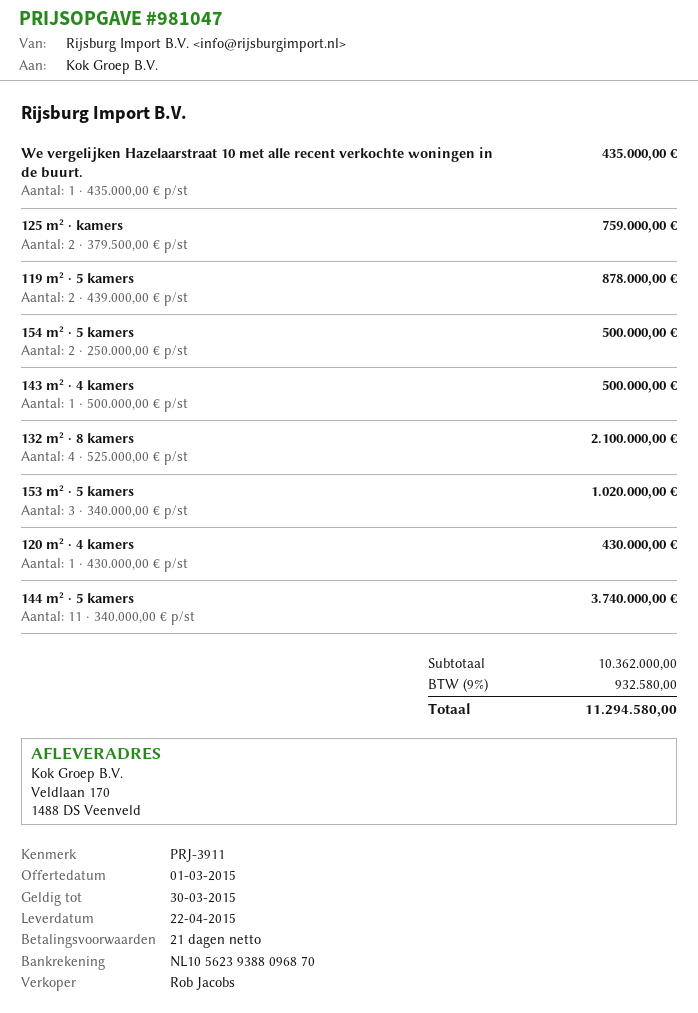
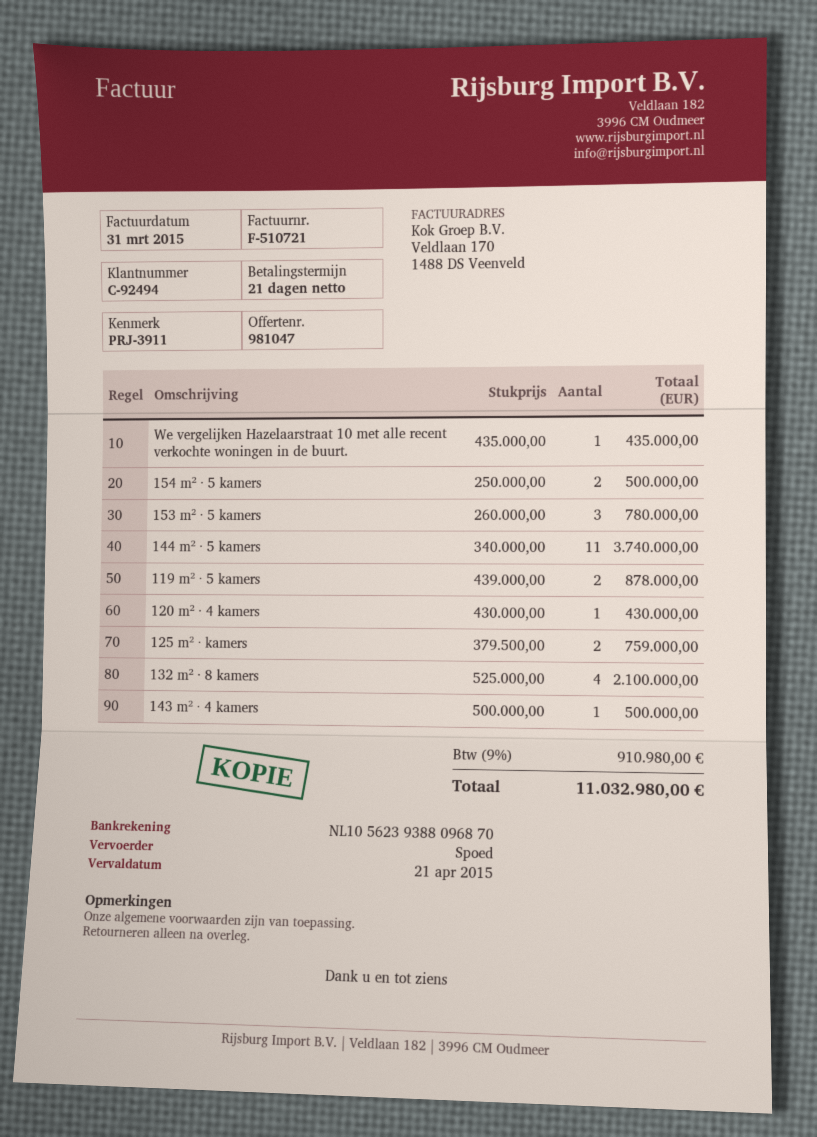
153 m² · 5 kamers: 3 x 340000.00 = 1020000.00 -> 3 x 260000.00 = 780000.00
tax: 9% = 932580.00 -> 9% = 910980.00
total: 11294580.00 -> 11032980.00

